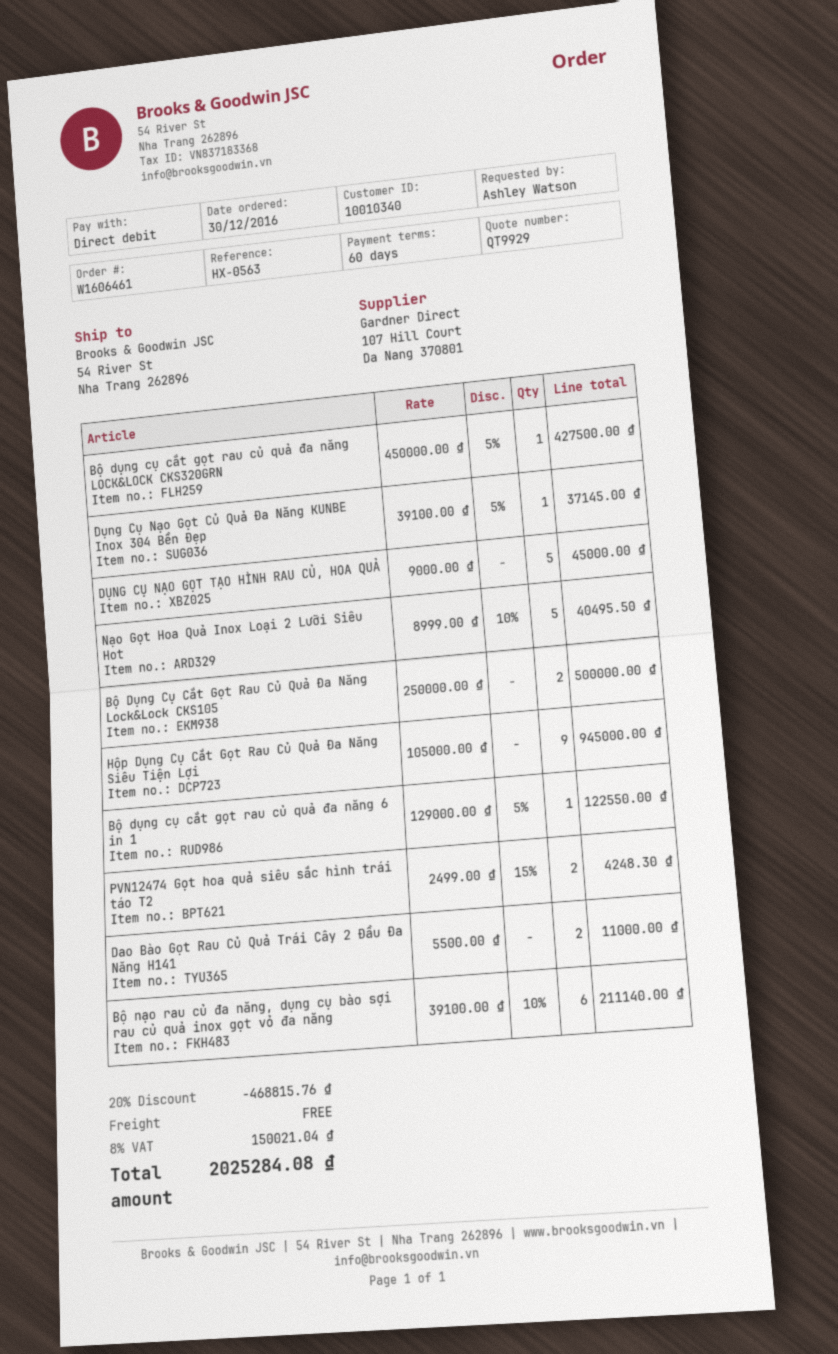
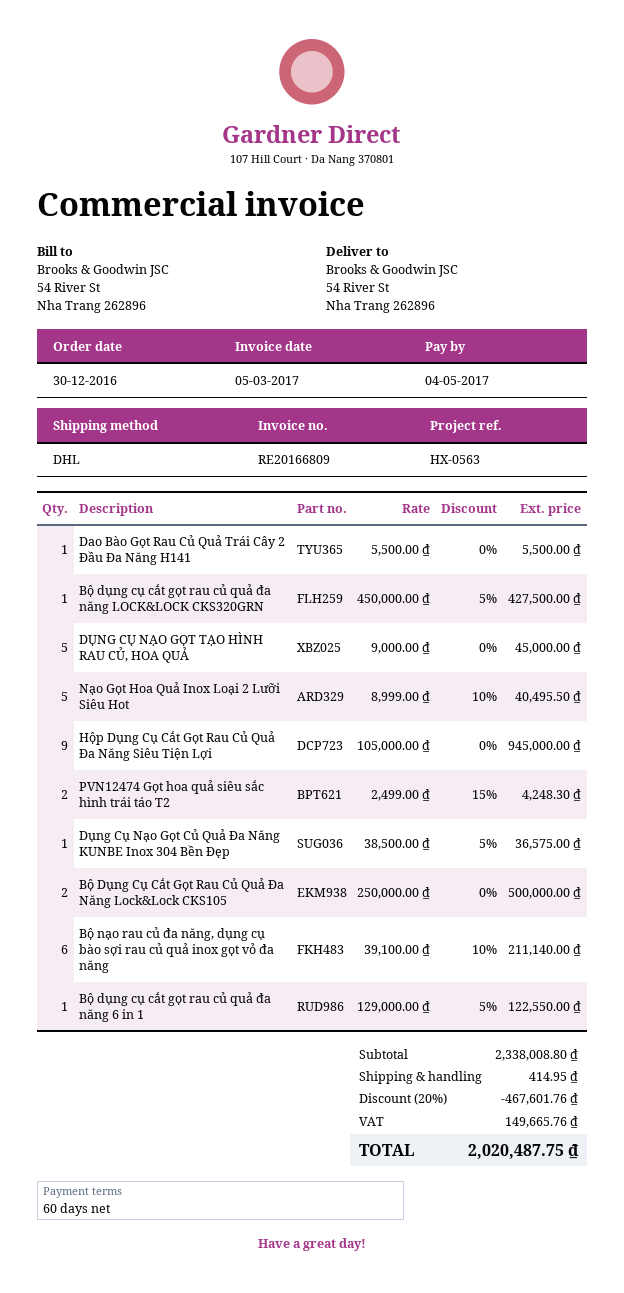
Dụng Cụ Nạo Gọt Củ Quả Đa Năng KUNBE Inox 304 Bền Đẹp: 1 x 39100.00 - 5% = 37145.00 -> 1 x 38500.00 - 5% = 36575.00
Dao Bào Gọt Rau Củ Quả Trái Cây 2 Đầu Đa Năng H141: 2 x 5500.00 = 11000.00 -> 1 x 5500.00 = 5500.00
discount: 20% = 468815.76 -> 20% = 467601.76
shipping: 0.00 -> 414.95
tax: 150021.04 -> 149665.76
total: 2025284.08 -> 2020487.75

